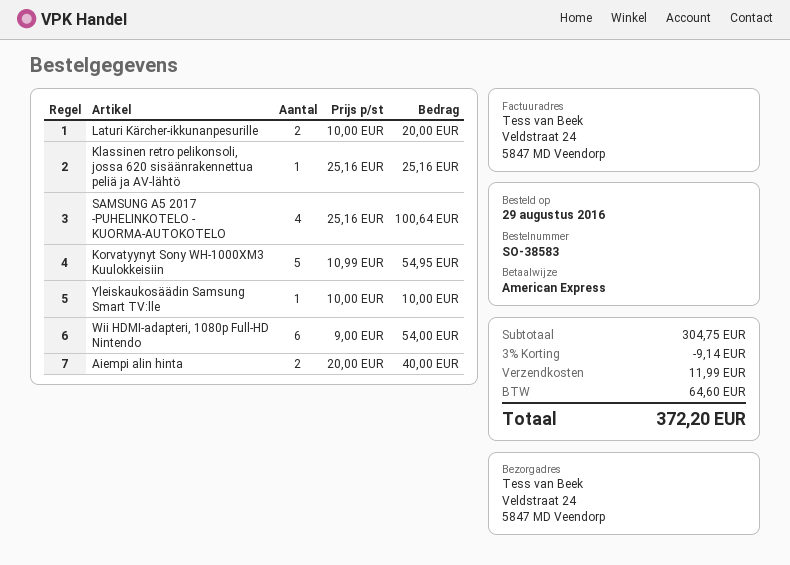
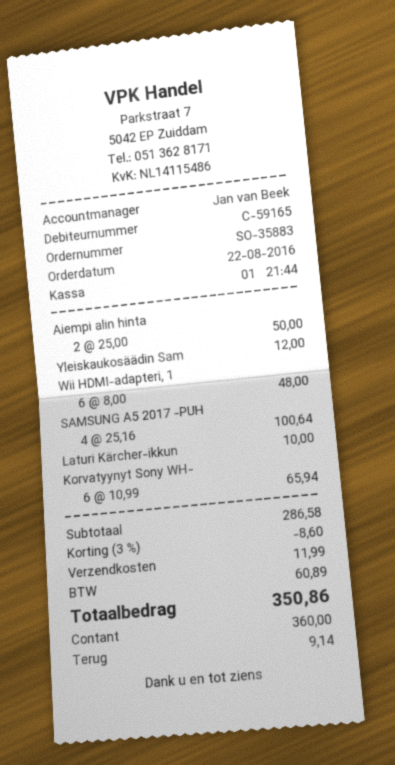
order number: SO-38583 -> SO-35883
order date: 2016-08-29 -> 2016-08-22
payment method: American Express -> cash
Laturi Kärcher-ikkunanpesurille: 2 x 10.00 = 20.00 -> 1 x 10.00 = 10.00
Klassinen retro pelikonsoli, jossa 620 sisäänrakennettua peliä ja AV-lähtö: 1 x 25.16 = 25.16 -> none
Korvatyynyt Sony WH-1000XM3 Kuulokkeisiin: 5 x 10.99 = 54.95 -> 6 x 10.99 = 65.94
Yleiskaukosäädin Samsung Smart TV:lle: 1 x 10.00 = 10.00 -> 1 x 12.00 = 12.00
Wii HDMI-adapteri, 1080p Full-HD Nintendo: 6 x 9.00 = 54.00 -> 6 x 8.00 = 48.00
Aiempi alin hinta: 2 x 20.00 = 40.00 -> 2 x 25.00 = 50.00
subtotal: 304.75 -> 286.58
discount: 3% = 9.14 -> 3% = 8.60
tax: 64.60 -> 60.89
total: 372.20 -> 350.86

